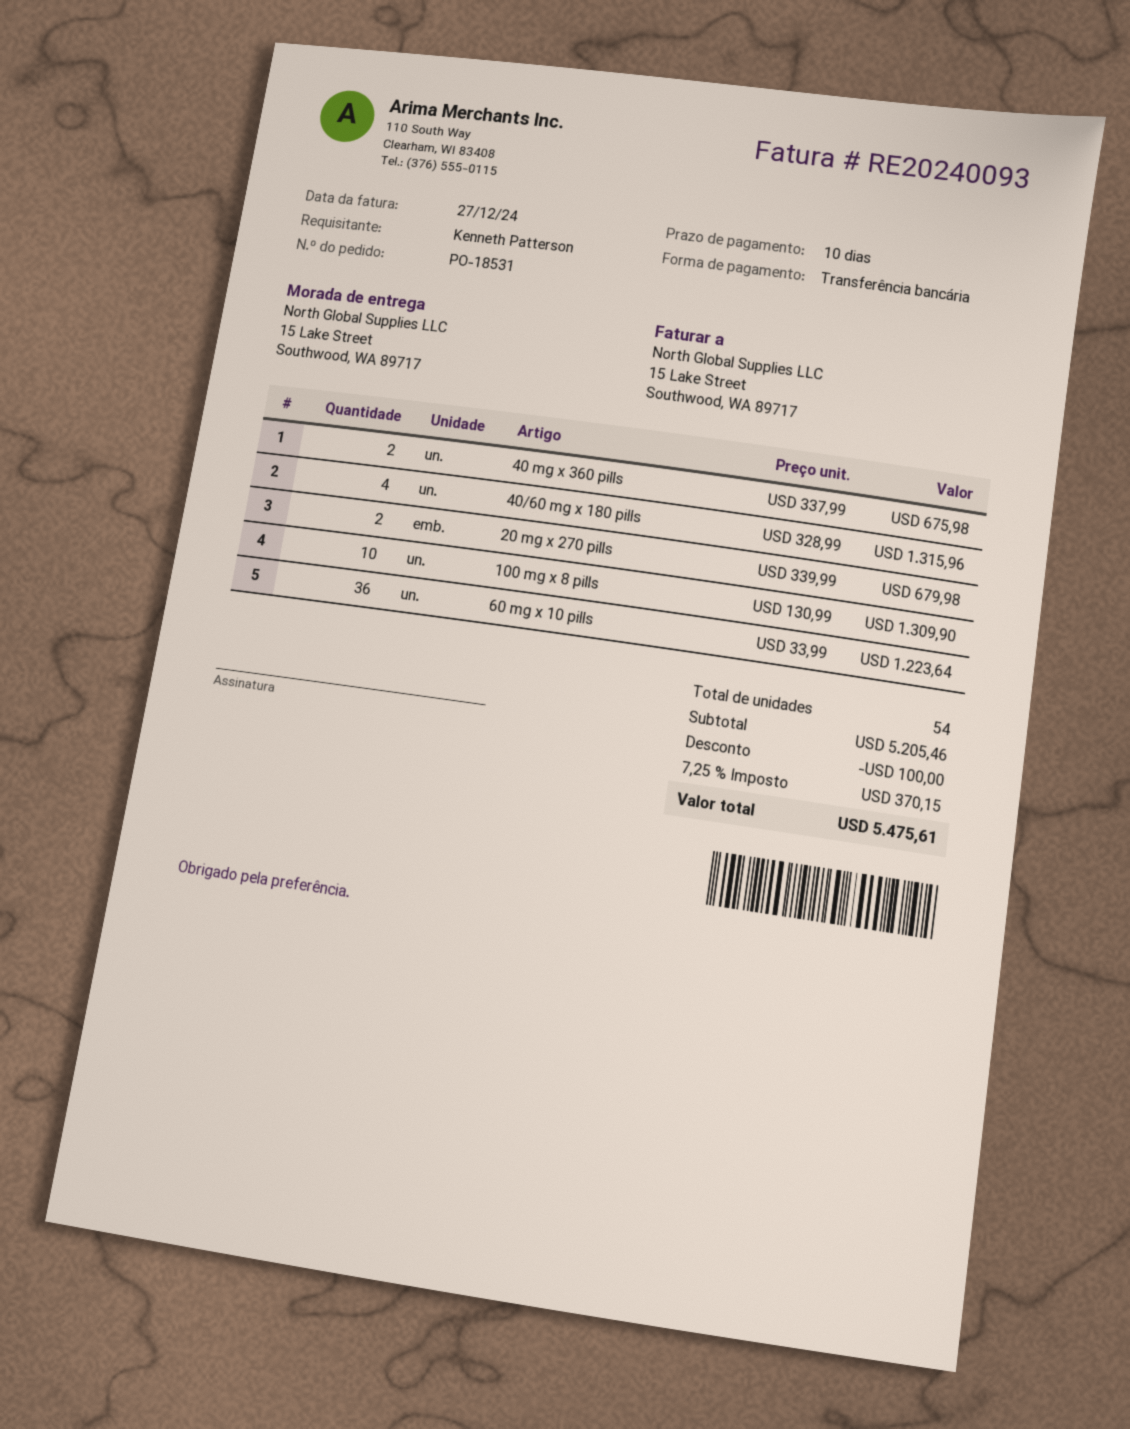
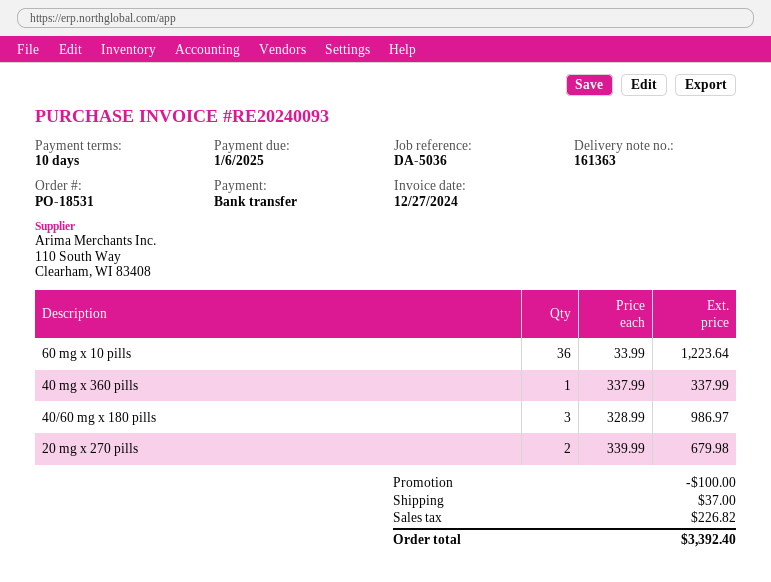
40 mg x 360 pills: 2 x 337.99 = 675.98 -> 1 x 337.99 = 337.99
40/60 mg x 180 pills: 4 x 328.99 = 1315.96 -> 3 x 328.99 = 986.97
100 mg x 8 pills: 10 x 130.99 = 1309.90 -> none
shipping: none -> 37.00
tax: 370.15 -> 226.82
total: 5475.61 -> 3392.40

